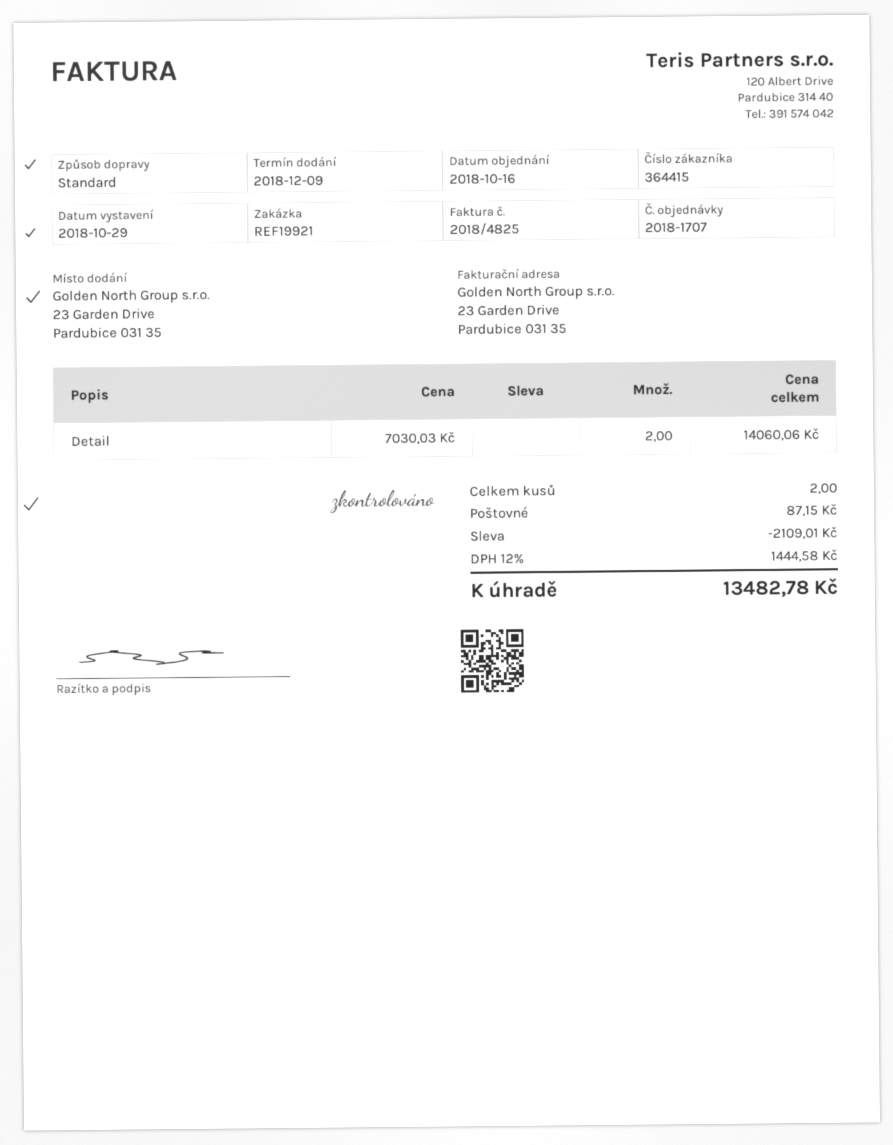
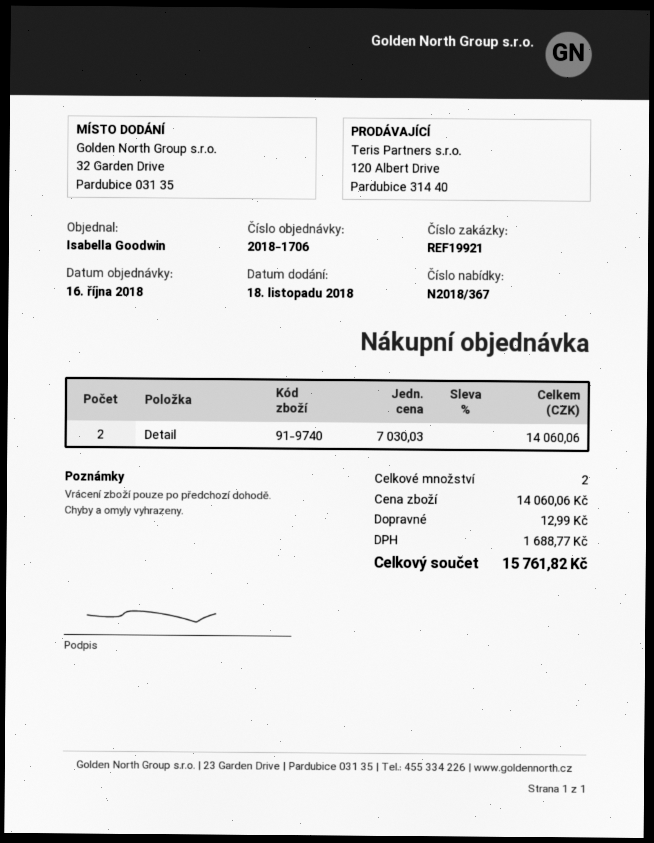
order number: 2018-1707 -> 2018-1706
delivery date: 2018-12-09 -> 2018-11-18
ship to: 23 Garden Drive, Pardubice 031 35 -> 32 Garden Drive, Pardubice 031 35
discount: 2109.01 -> none
shipping: 87.15 -> 12.99
tax: 1444.58 -> 1688.77
total: 13482.78 -> 15761.82

